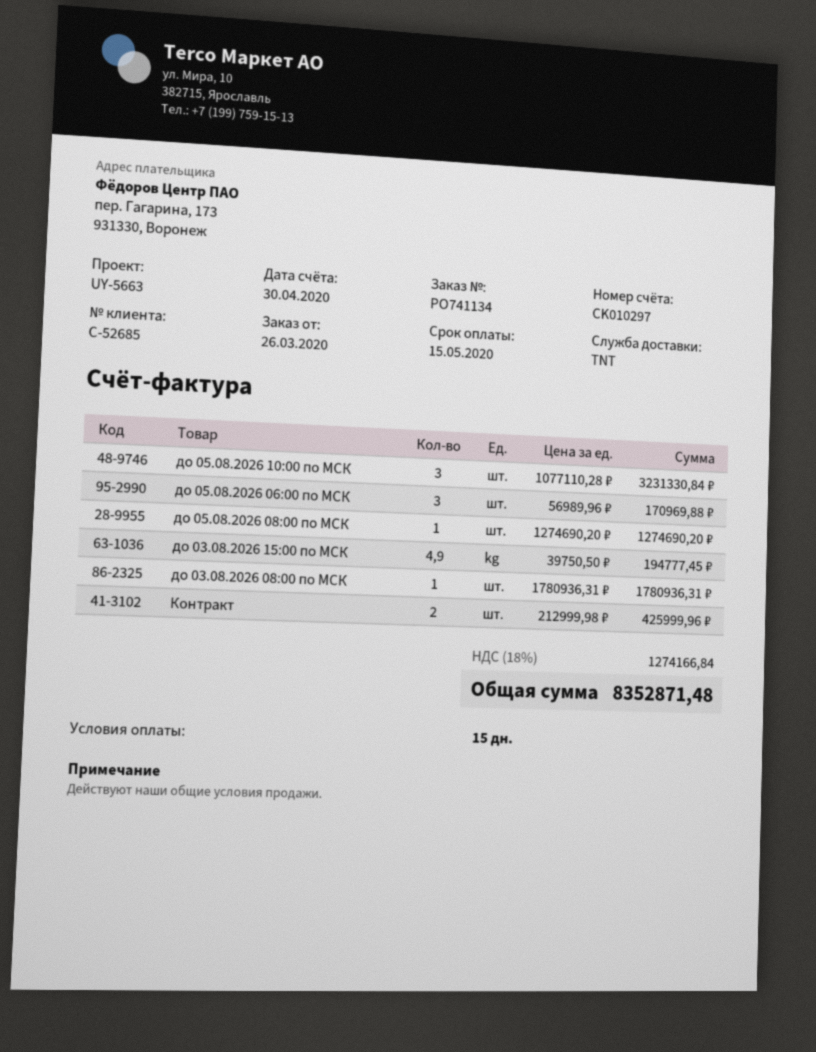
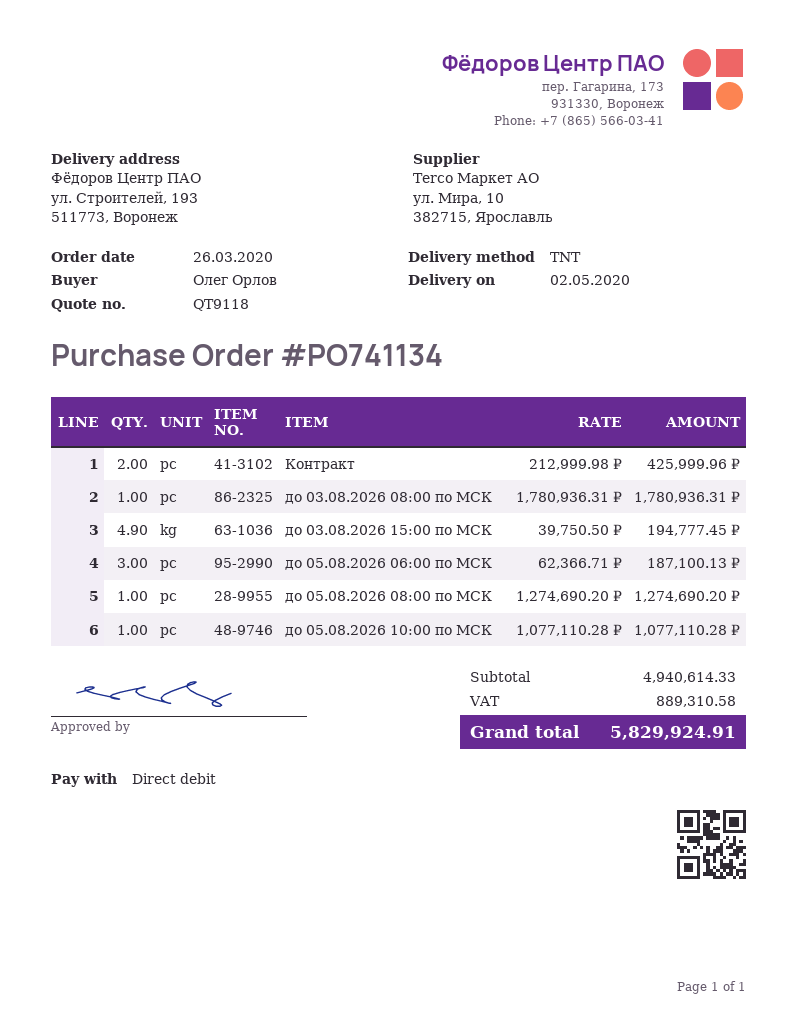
до 05.08.2026 10:00 по МСК: 3 x 1077110.28 = 3231330.84 -> 1 x 1077110.28 = 1077110.28
до 05.08.2026 06:00 по МСК: 3 x 56989.96 = 170969.88 -> 3 x 62366.71 = 187100.13
tax: 1274166.84 -> 889310.58
total: 8352871.48 -> 5829924.91

